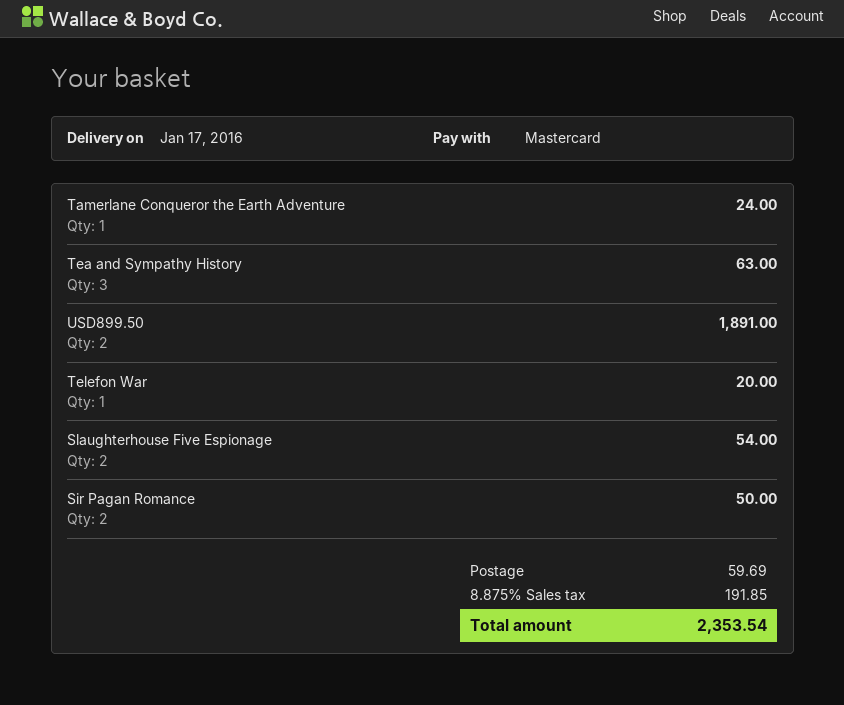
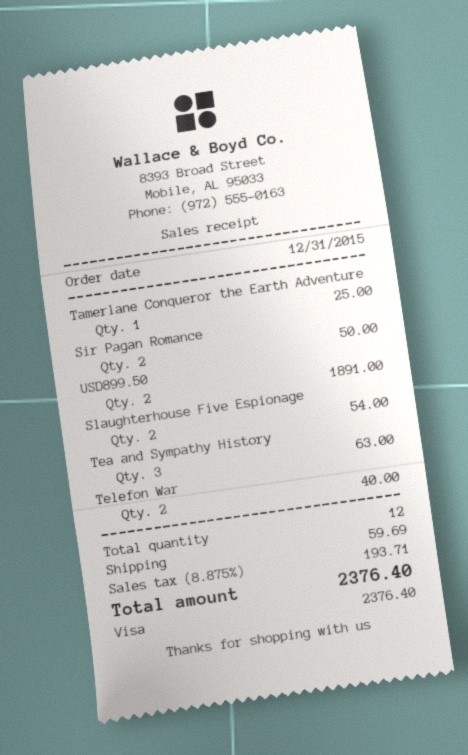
payment method: Mastercard -> Visa
Tamerlane Conqueror the Earth Adventure: 1 for 24.00 -> 1 for 25.00
Telefon War: 1 for 20.00 -> 2 for 40.00
tax: 8.875% = 191.85 -> 8.875% = 193.71
total: 2353.54 -> 2376.40

